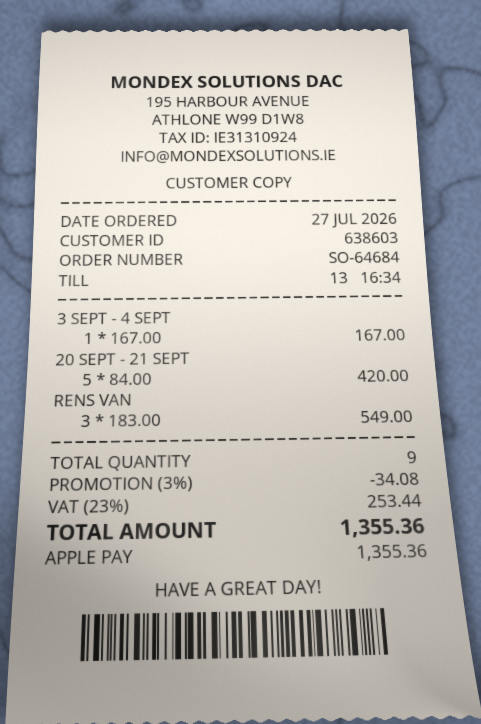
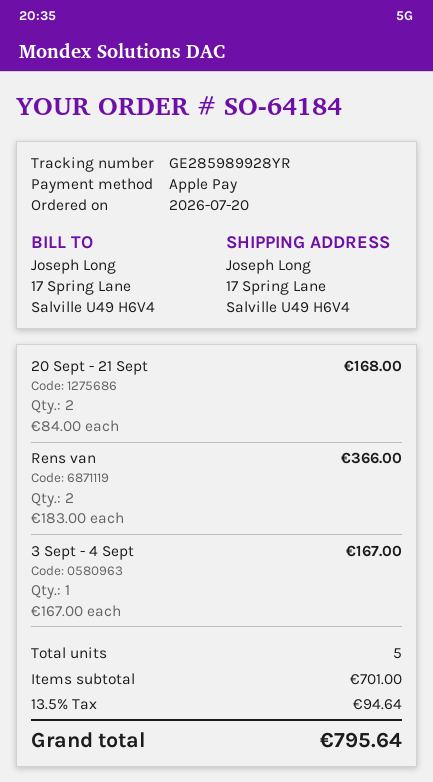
order number: SO-64684 -> SO-64184
order date: 2026-07-27 -> 2026-07-20
20 SEPT - 21 SEPT: 5 x 84.00 = 420.00 -> 2 x 84.00 = 168.00
RENS VAN: 3 x 183.00 = 549.00 -> 2 x 183.00 = 366.00
total quantity: 9 -> 5
discount: 3% = 34.08 -> none
tax: 23% = 253.44 -> 13.5% = 94.64
total: 1355.36 -> 795.64

